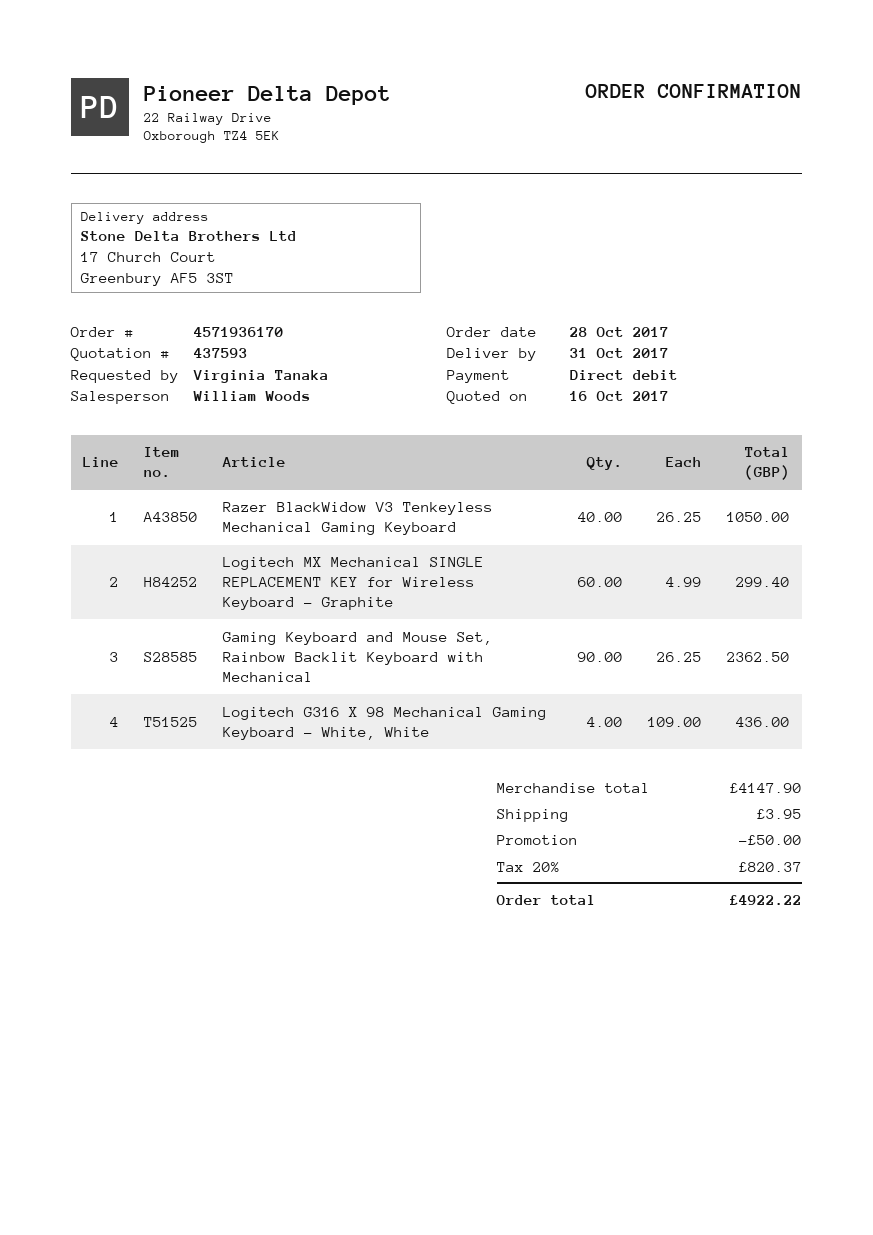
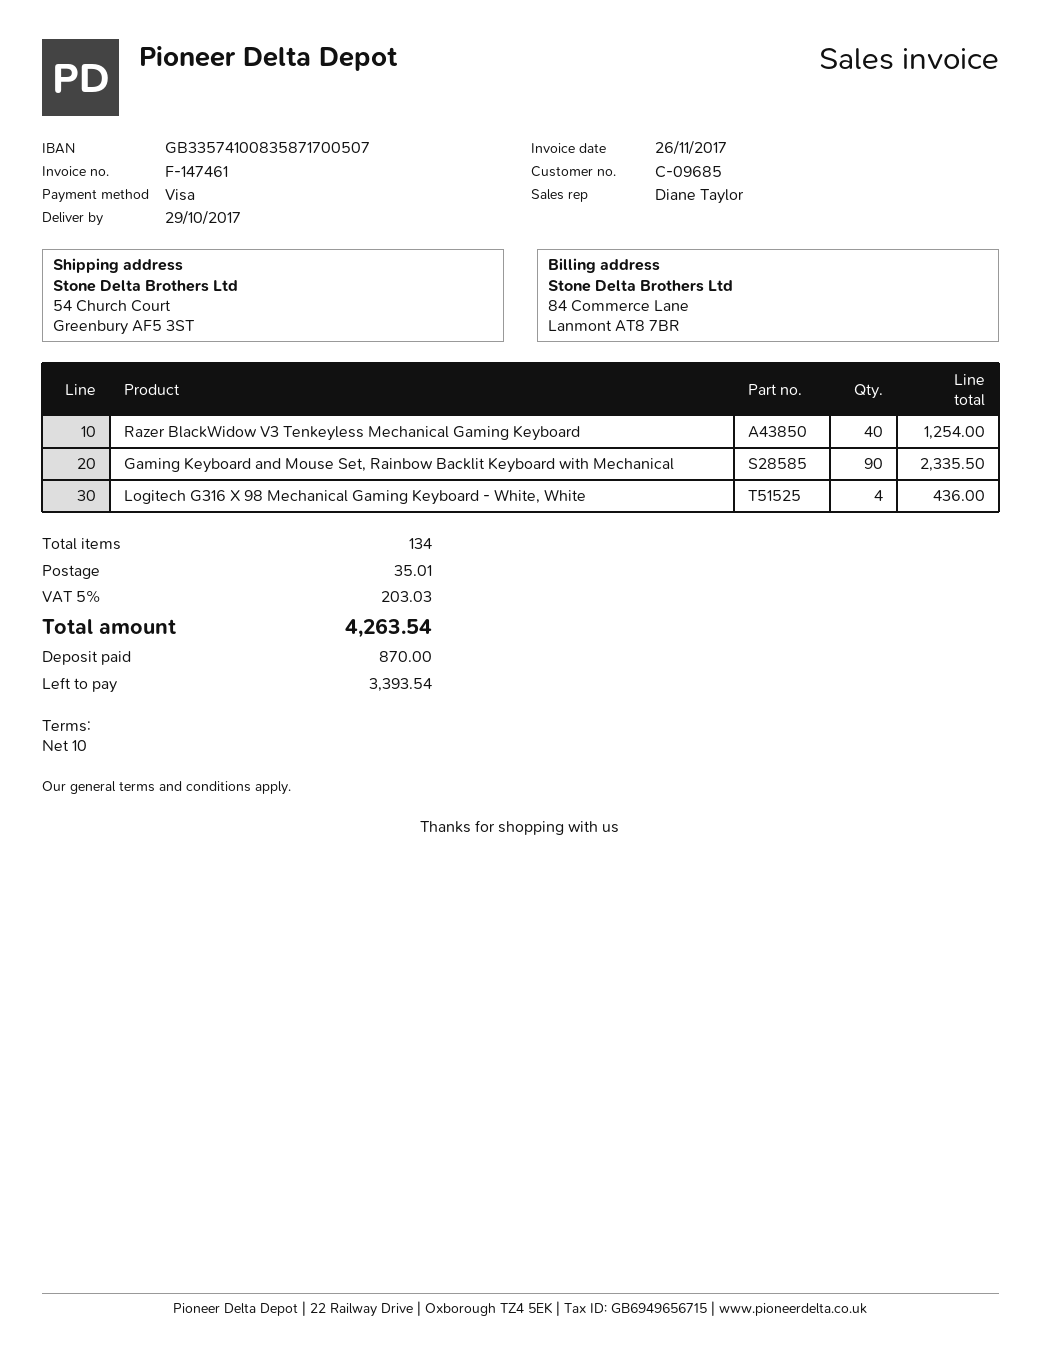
delivery date: 2017-10-31 -> 2017-10-29
sales rep: William Woods -> Diane Taylor
payment method: direct debit -> Visa
ship to: 17 Church Court, Greenbury AF5 3ST -> 54 Church Court, Greenbury AF5 3ST
Razer BlackWidow V3 Tenkeyless Mechanical Gaming Keyboard: 40 for 1050.00 -> 40 for 1254.00
Logitech MX Mechanical SINGLE REPLACEMENT KEY for Wireless Keyboard - Graphite: 60 for 299.40 -> none
Gaming Keyboard and Mouse Set, Rainbow Backlit Keyboard with Mechanical: 90 for 2362.50 -> 90 for 2335.50
discount: 50.00 -> none
shipping: 3.95 -> 35.01
tax: 20% = 820.37 -> 5% = 203.03
total: 4922.22 -> 4263.54

